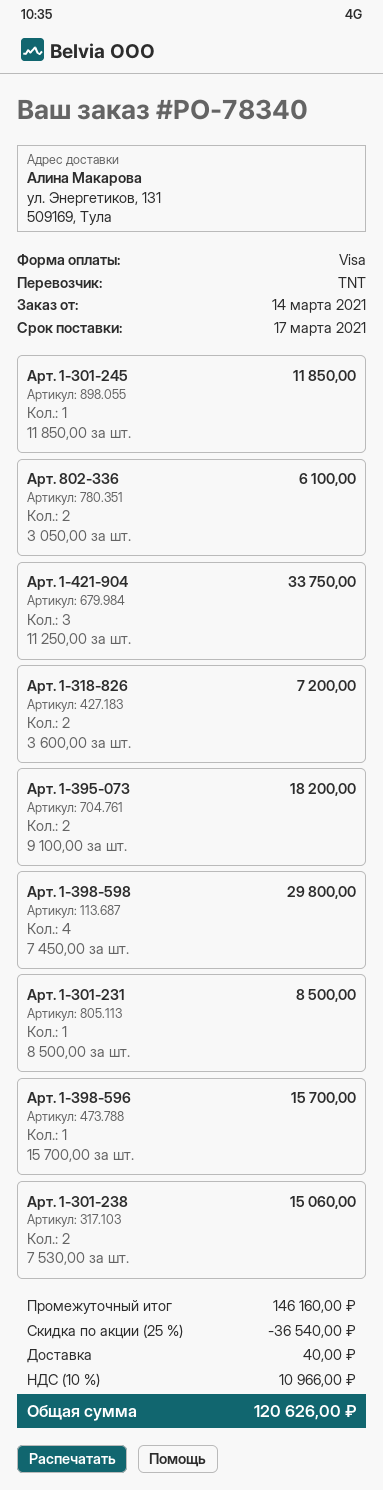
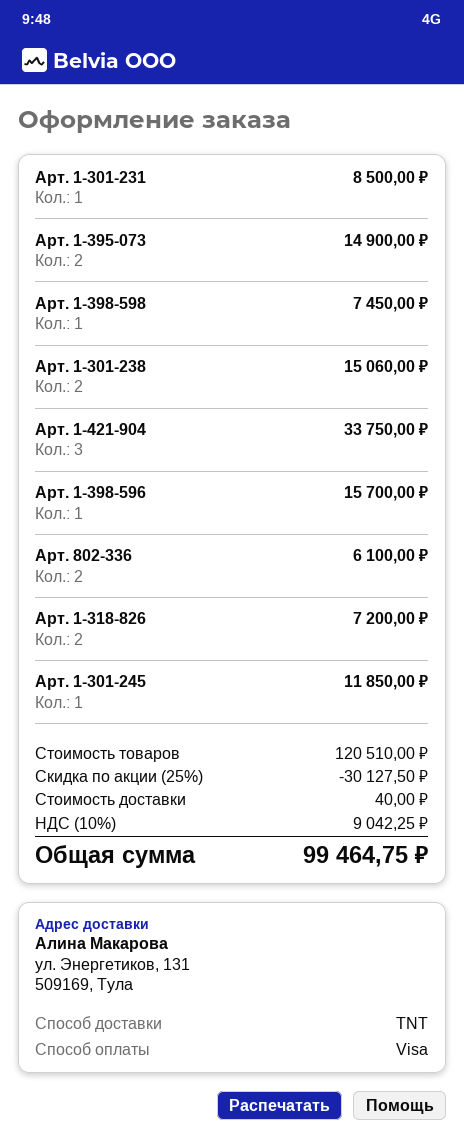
Арт. 1-395-073: 2 for 18200.00 -> 2 for 14900.00
Арт. 1-398-598: 4 for 29800.00 -> 1 for 7450.00
subtotal: 146160.00 -> 120510.00
discount: 25% = 36540.00 -> 25% = 30127.50
tax: 10% = 10966.00 -> 10% = 9042.25
total: 120626.00 -> 99464.75

